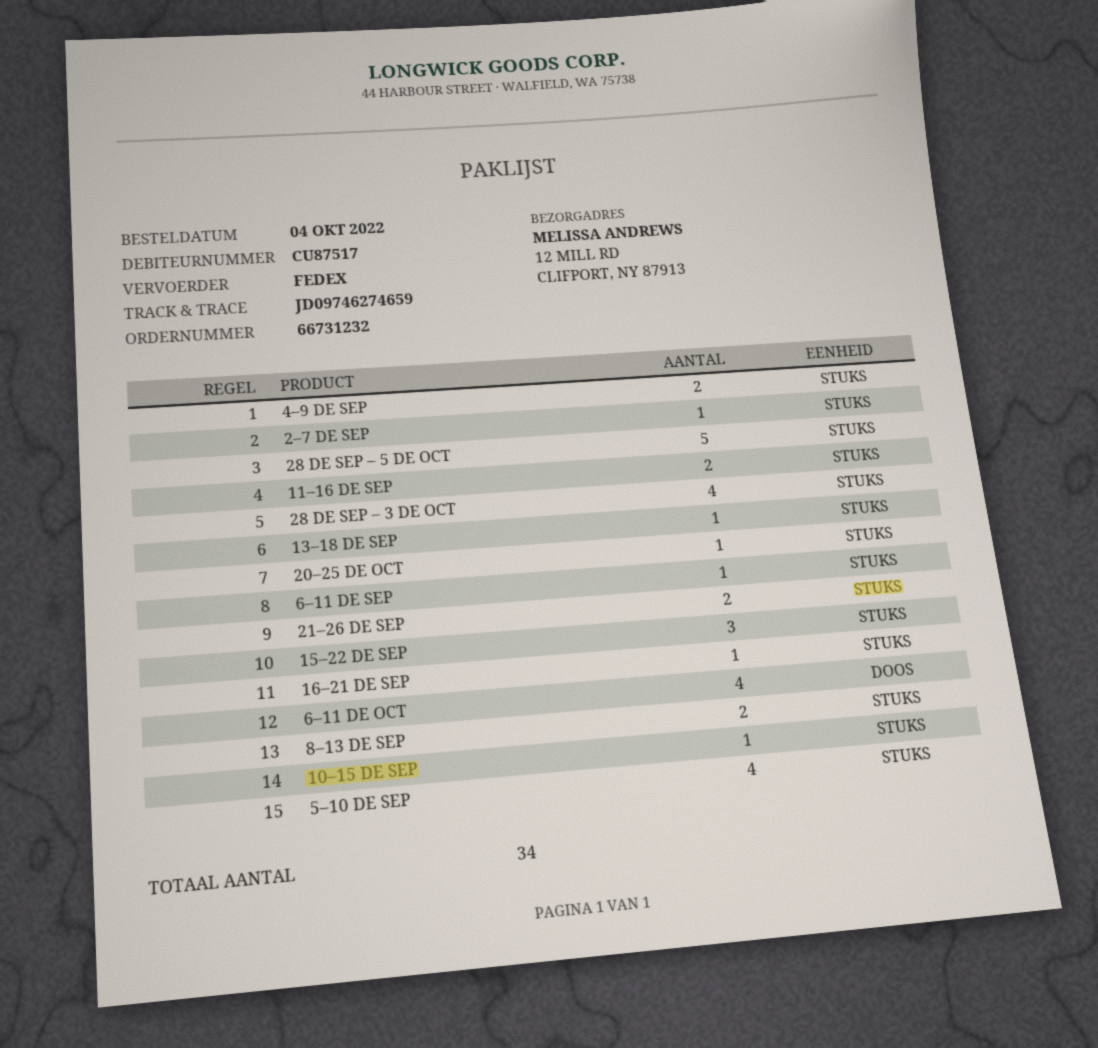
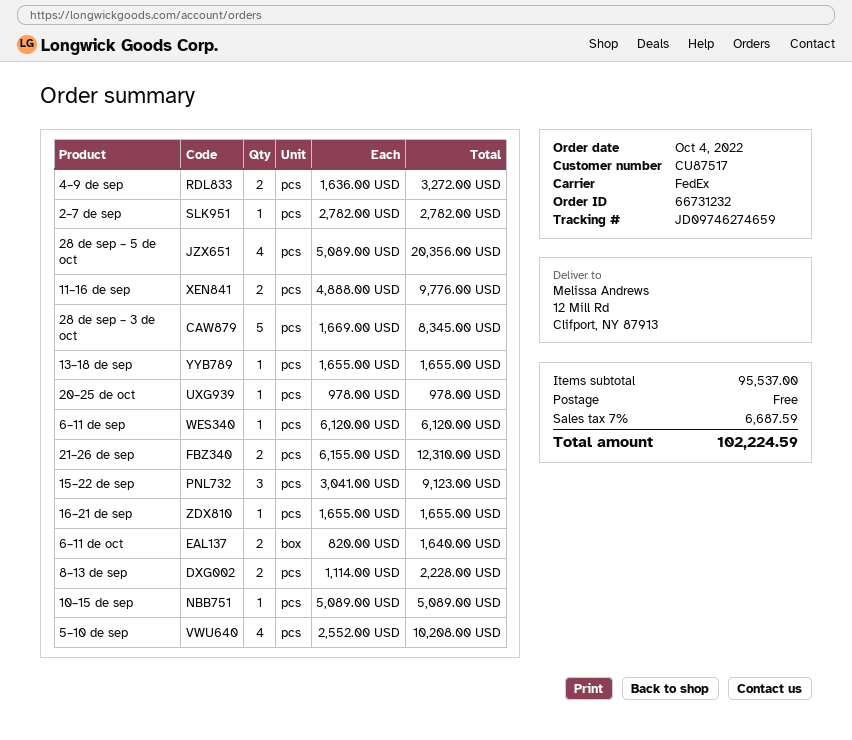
28 DE SEP – 5 DE OCT: 5 -> 4
28 DE SEP – 3 DE OCT: 4 -> 5
6–11 DE OCT: 4 -> 2

